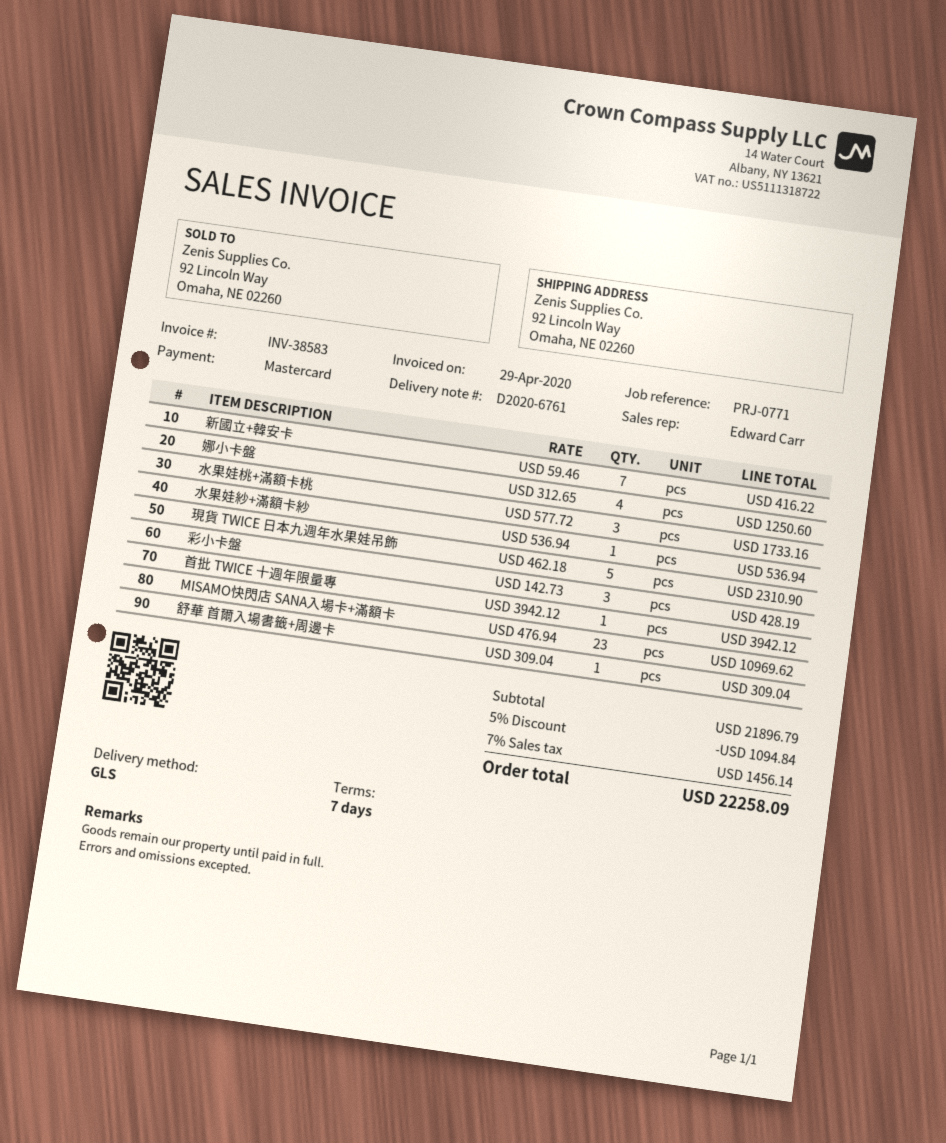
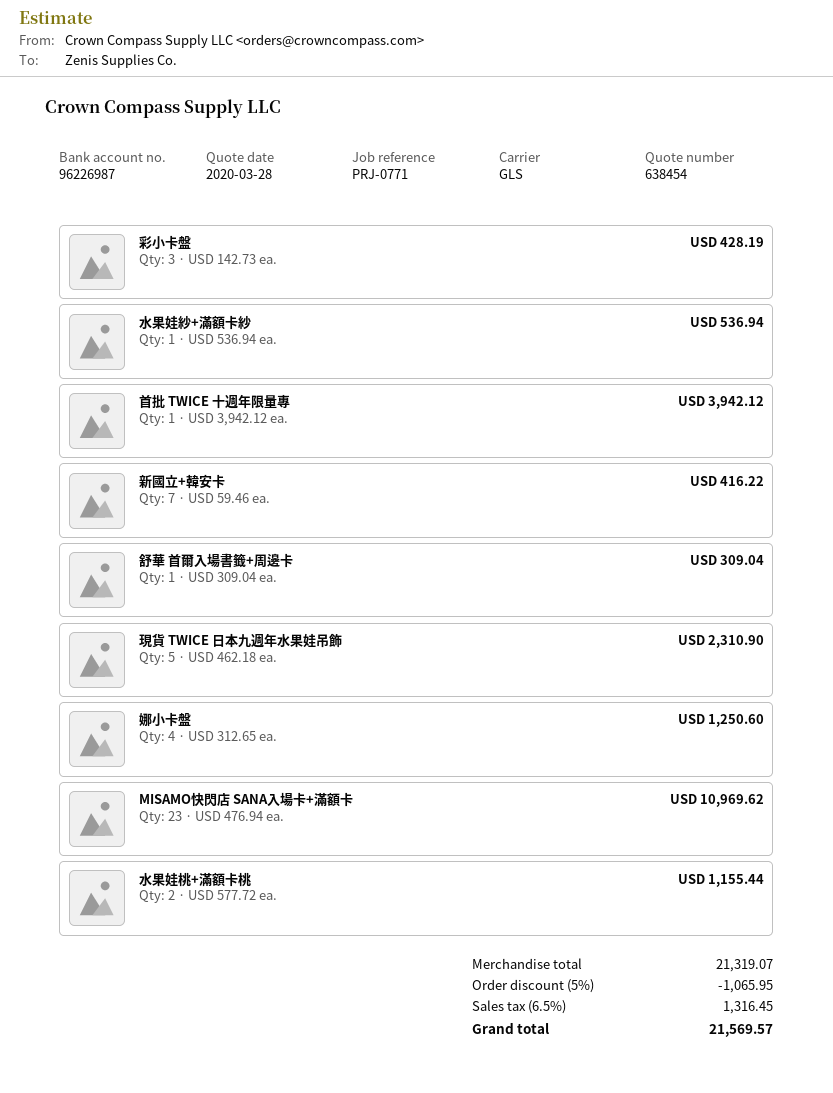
水果娃桃+滿額卡桃: 3 x 577.72 = 1733.16 -> 2 x 577.72 = 1155.44
subtotal: 21896.79 -> 21319.07
discount: 5% = 1094.84 -> 5% = 1065.95
tax: 7% = 1456.14 -> 6.5% = 1316.45
total: 22258.09 -> 21569.57

